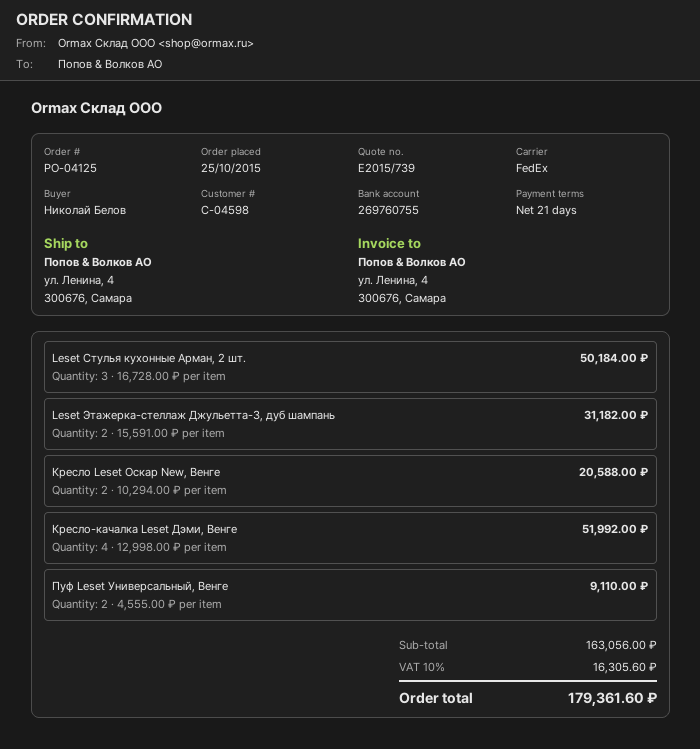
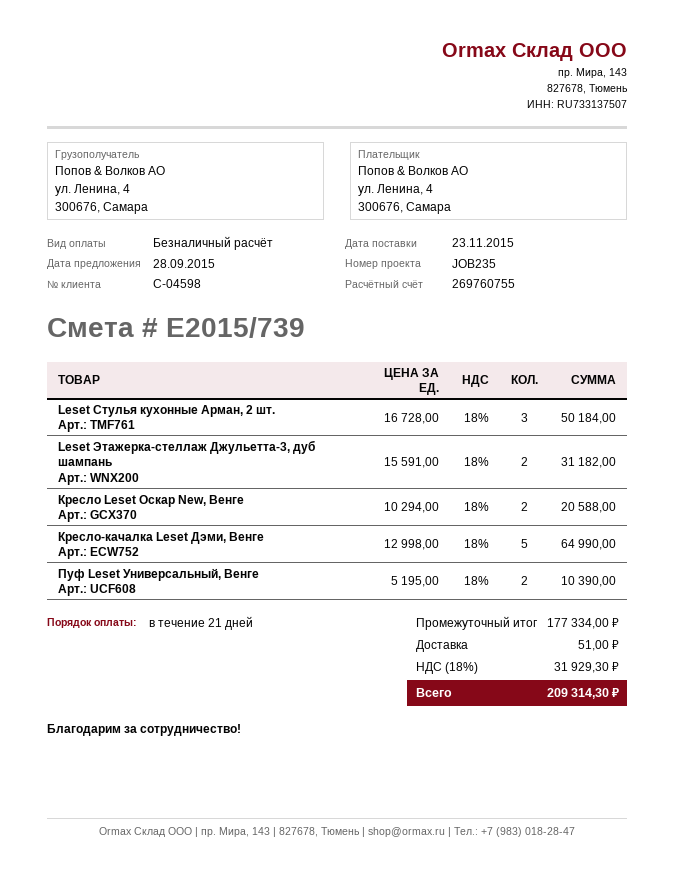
Кресло-качалка Leset Дэми, Венге: 4 x 12998.00 = 51992.00 -> 5 x 12998.00 = 64990.00
Пуф Leset Универсальный, Венге: 2 x 4555.00 = 9110.00 -> 2 x 5195.00 = 10390.00
subtotal: 163056.00 -> 177334.00
shipping: none -> 51.00
tax: 10% = 16305.60 -> 18% = 31929.30
total: 179361.60 -> 209314.30

